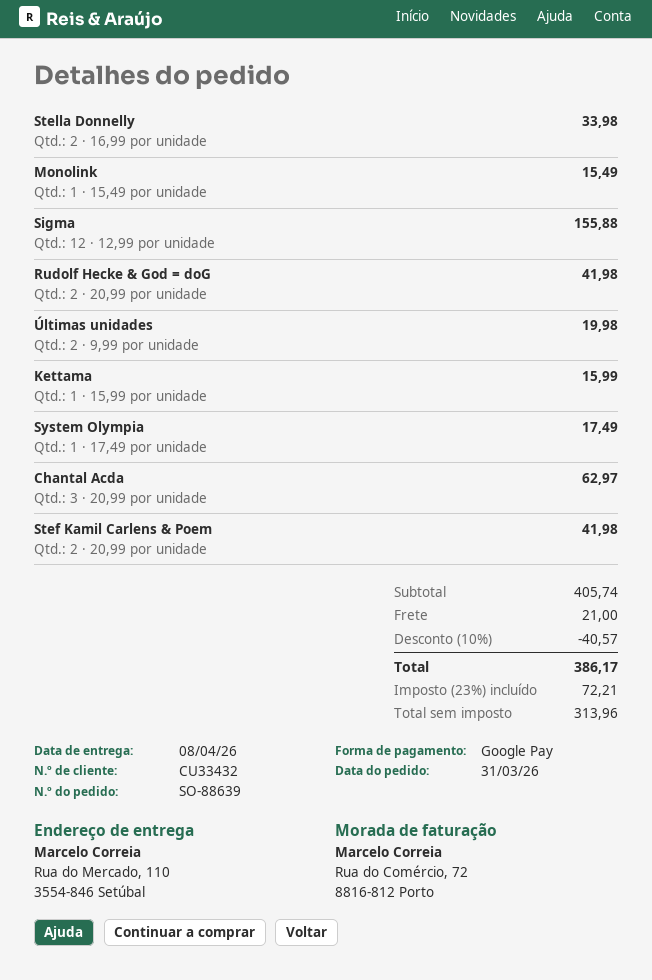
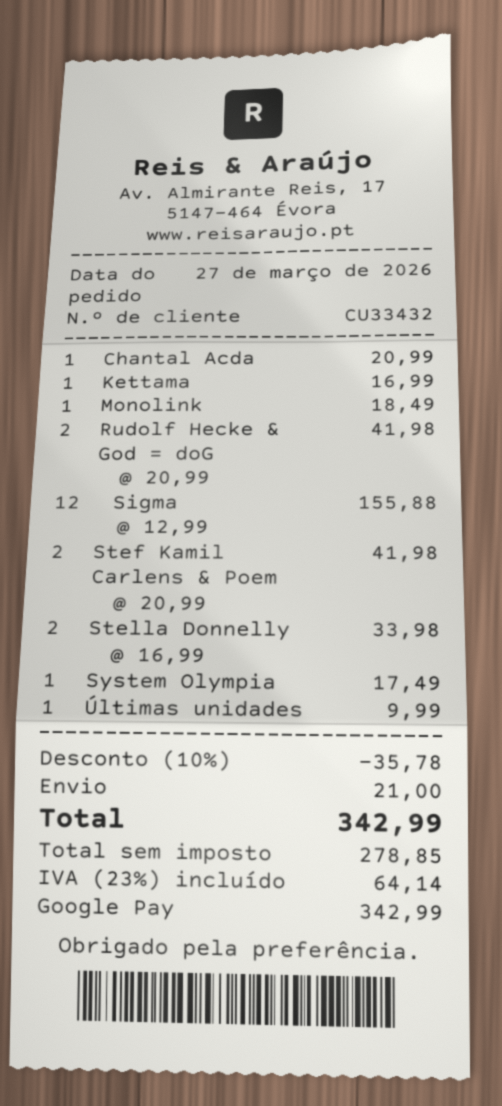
order date: 2026-03-31 -> 2026-03-27
Monolink: 1 x 15.49 = 15.49 -> 1 x 18.49 = 18.49
Últimas unidades: 2 x 9.99 = 19.98 -> 1 x 9.99 = 9.99
Kettama: 1 x 15.99 = 15.99 -> 1 x 16.99 = 16.99
Chantal Acda: 3 x 20.99 = 62.97 -> 1 x 20.99 = 20.99
discount: 10% = 40.57 -> 10% = 35.78
net: 313.96 -> 278.85
tax: 23% = 72.21 -> 23% = 64.14
total: 386.17 -> 342.99

